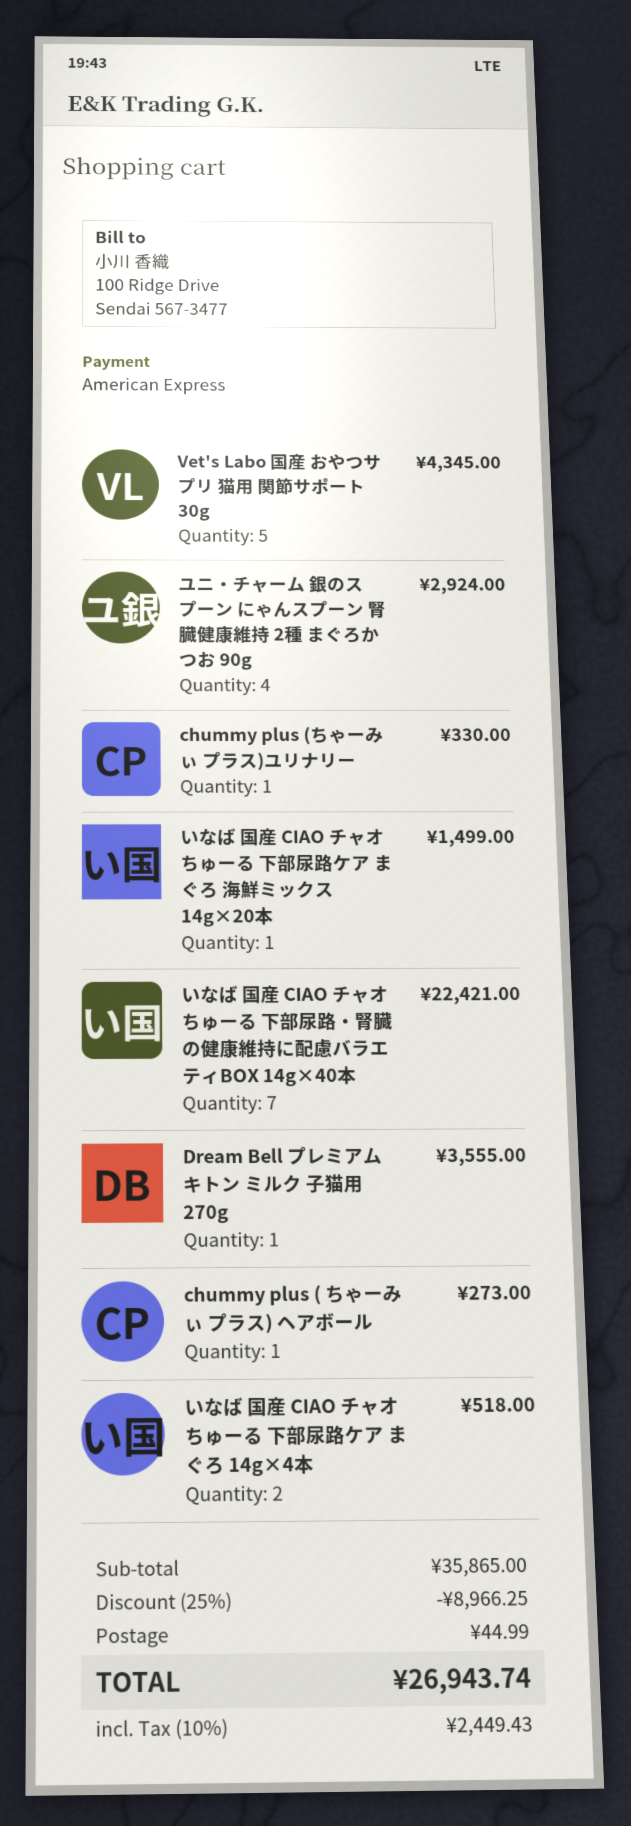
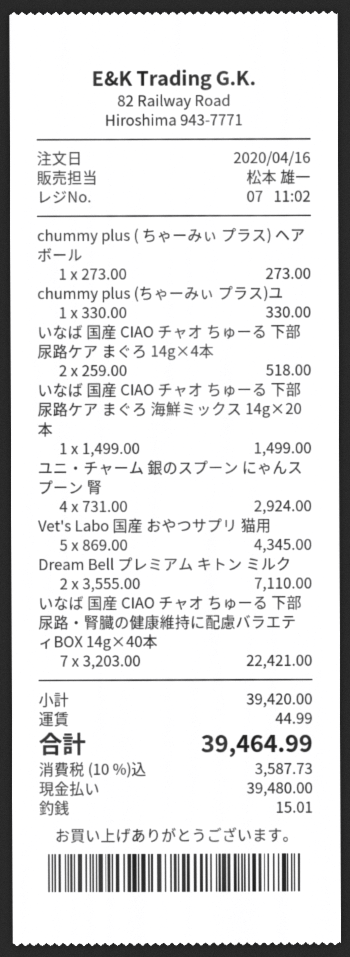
payment method: American Express -> cash
Dream Bell プレミアム キトン ミルク 子猫用 270g: 1 for 3555.00 -> 2 for 7110.00
subtotal: 35865.00 -> 39420.00
discount: 25% = 8966.25 -> none
tax: 10% = 2449.43 -> 10% = 3587.73
total: 26943.74 -> 39464.99

